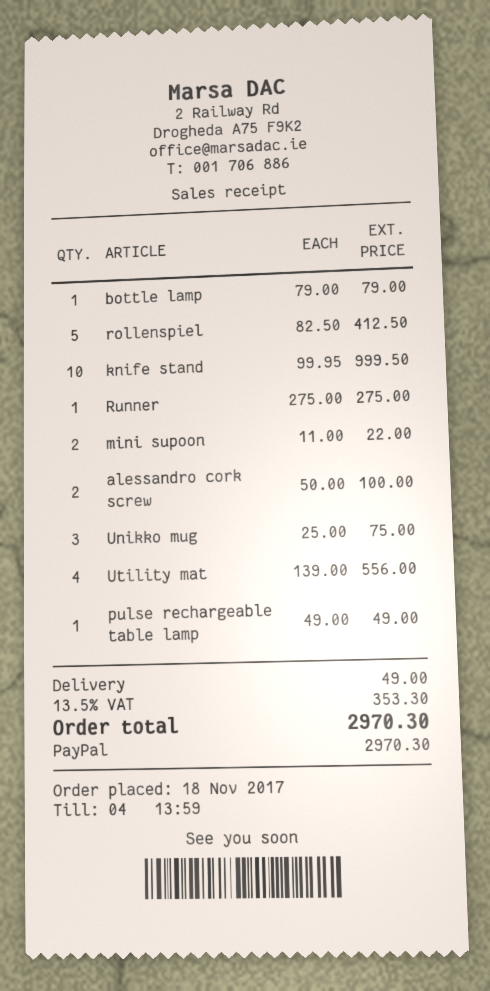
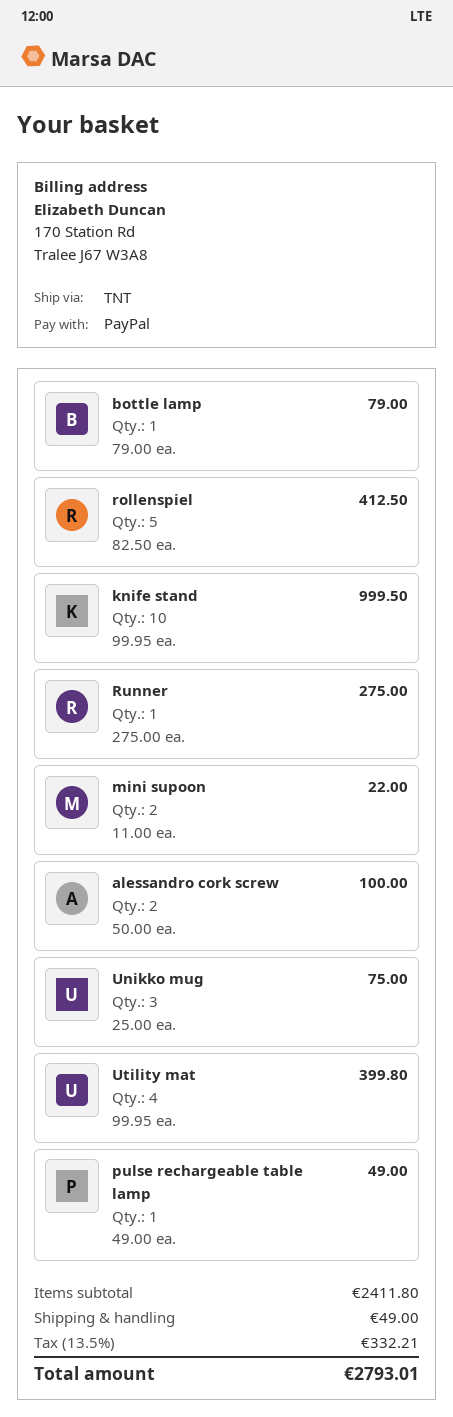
Utility mat: 4 x 139.00 = 556.00 -> 4 x 99.95 = 399.80
tax: 13.5% = 353.30 -> 13.5% = 332.21
total: 2970.30 -> 2793.01

